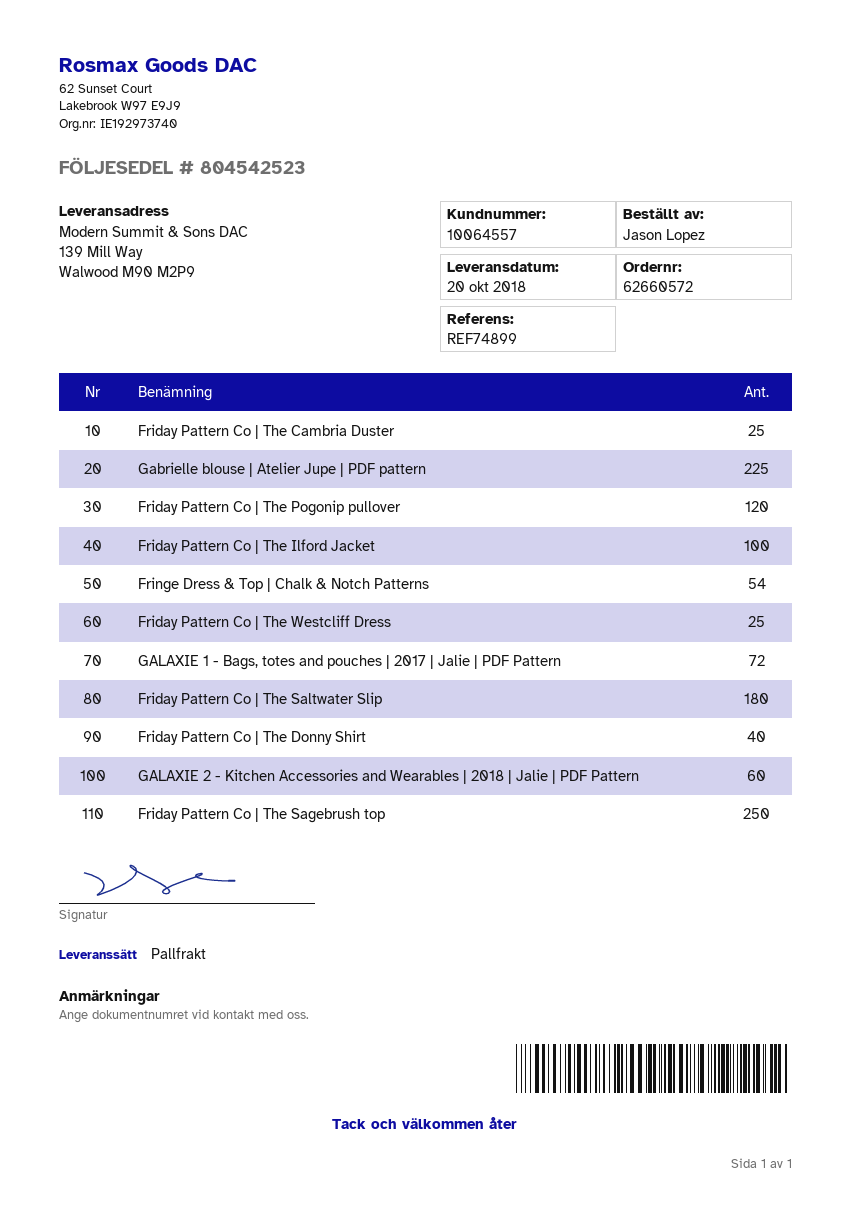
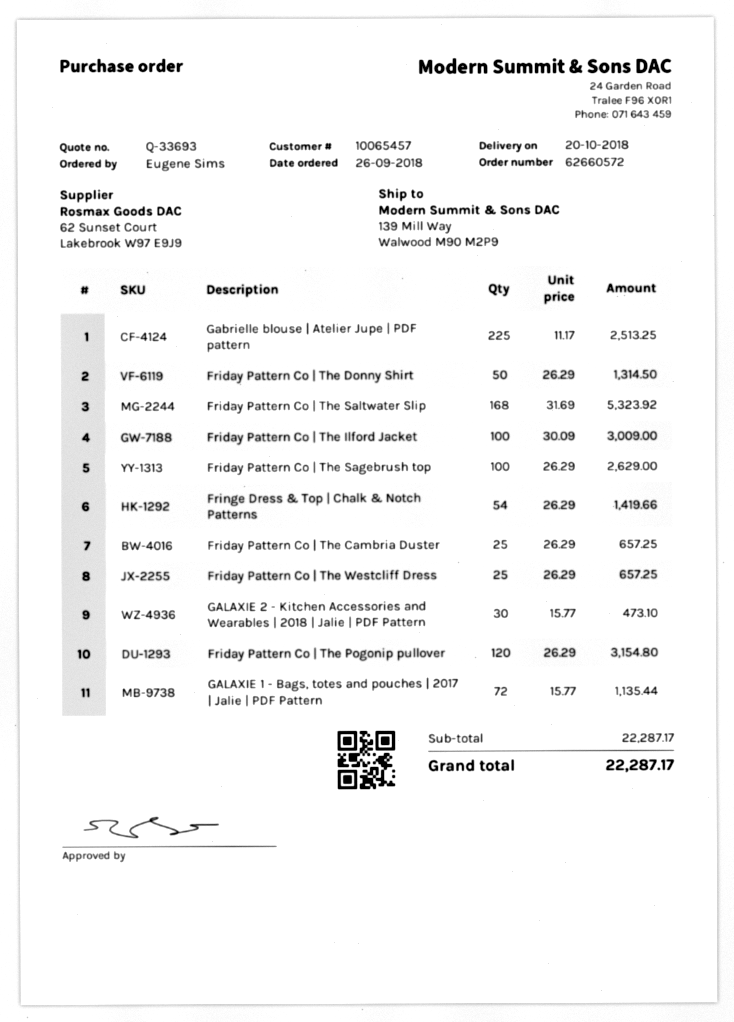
customer number: 10064557 -> 10065457
ordered by: Jason Lopez -> Eugene Sims
Friday Pattern Co | The Saltwater Slip: 180 -> 168
Friday Pattern Co | The Donny Shirt: 40 -> 50
GALAXIE 2 - Kitchen Accessories and Wearables | 2018 | Jalie | PDF Pattern: 60 -> 30
Friday Pattern Co | The Sagebrush top: 250 -> 100

